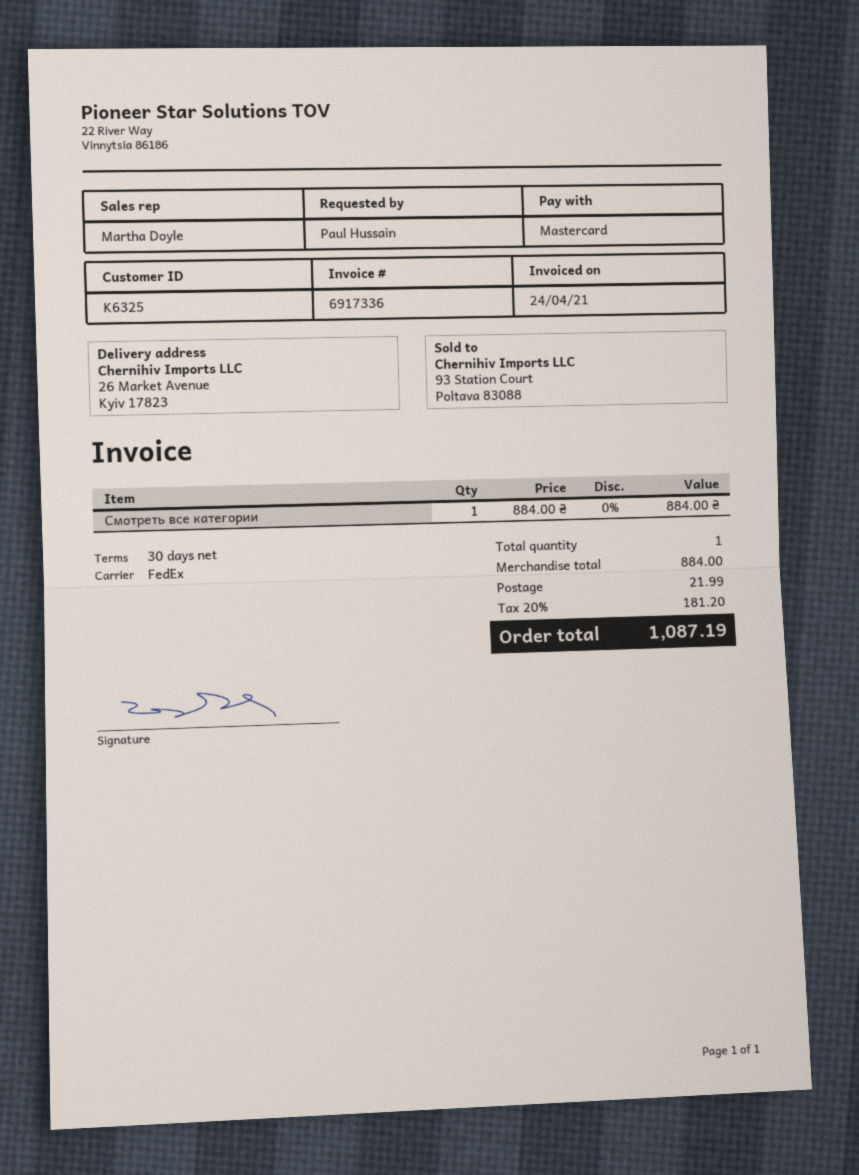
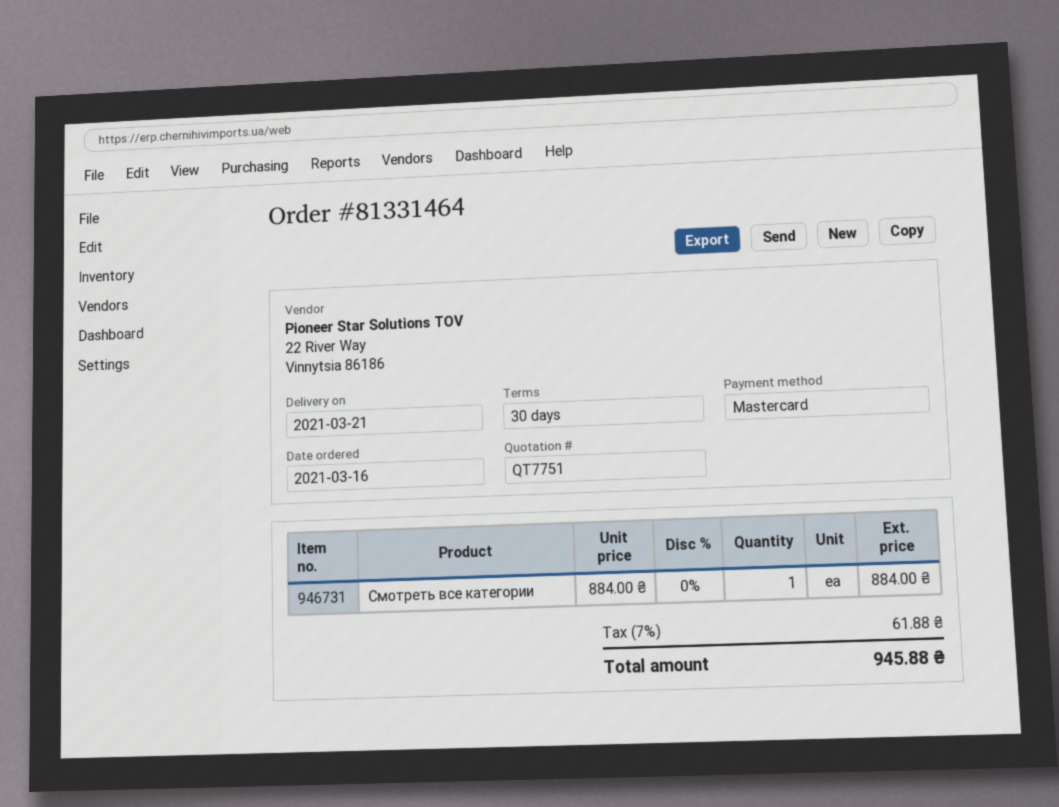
shipping: 21.99 -> none
tax: 20% = 181.20 -> 7% = 61.88
total: 1087.19 -> 945.88

